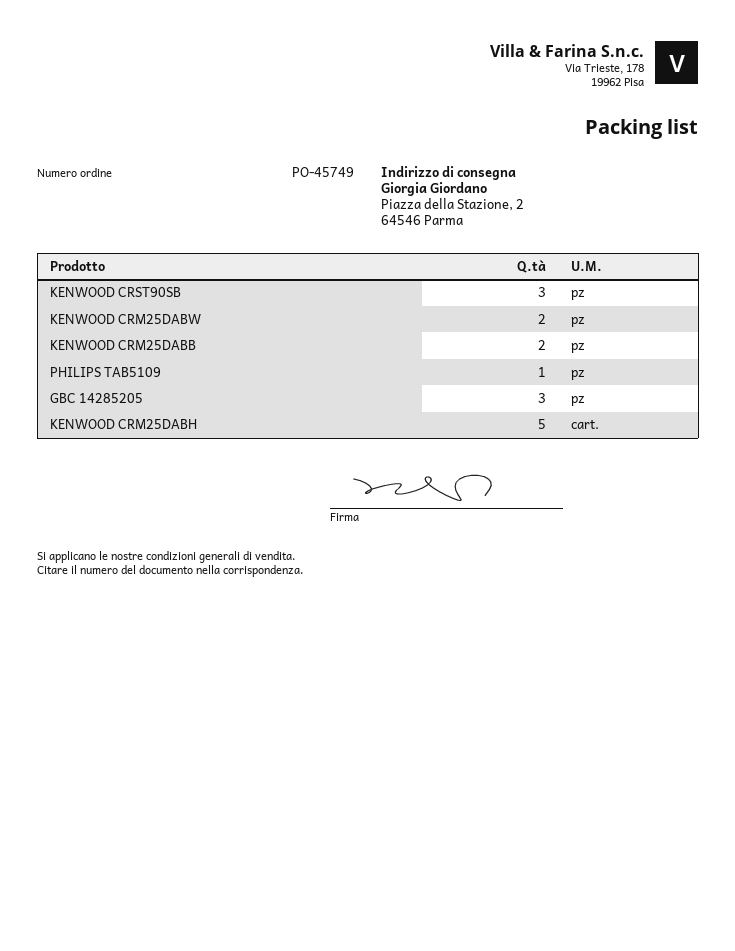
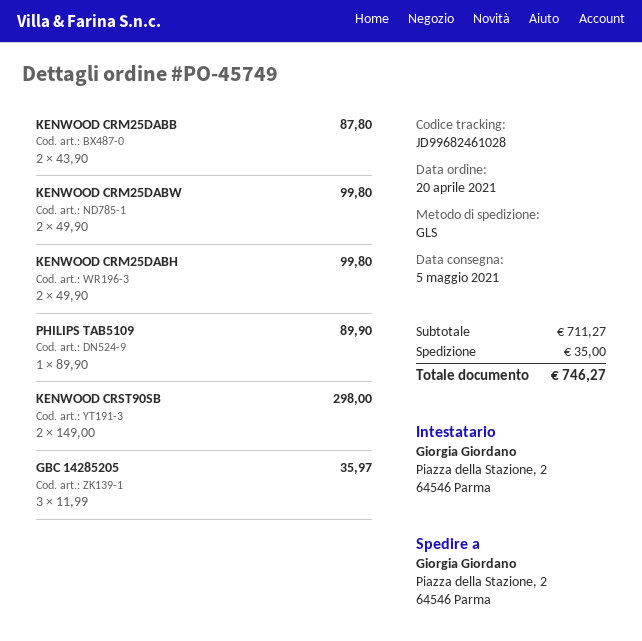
KENWOOD CRST90SB: 3 -> 2
KENWOOD CRM25DABH: 5 -> 2

